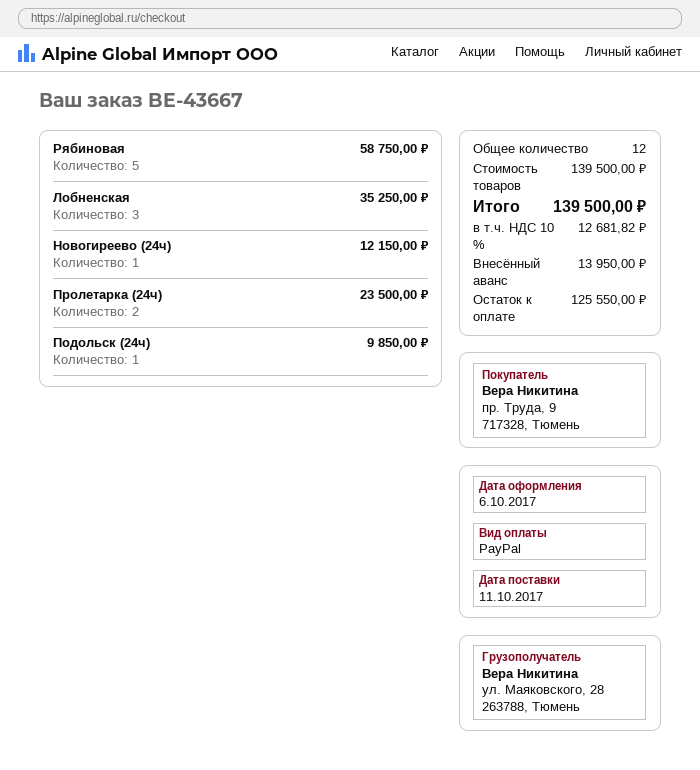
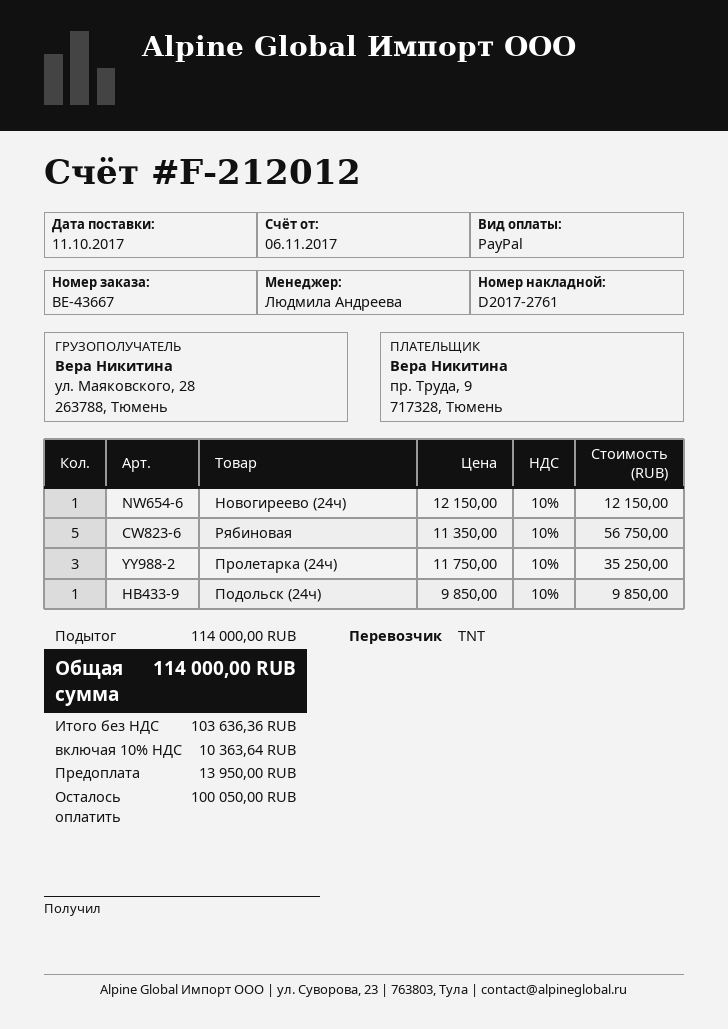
Рябиновая: 5 for 58750.00 -> 5 for 56750.00
Лобненская: 3 for 35250.00 -> none
Пролетарка (24ч): 2 for 23500.00 -> 3 for 35250.00
subtotal: 139500.00 -> 114000.00
tax: 10% = 12681.82 -> 10% = 10363.64
total: 139500.00 -> 114000.00
balance: 125550.00 -> 100050.00

